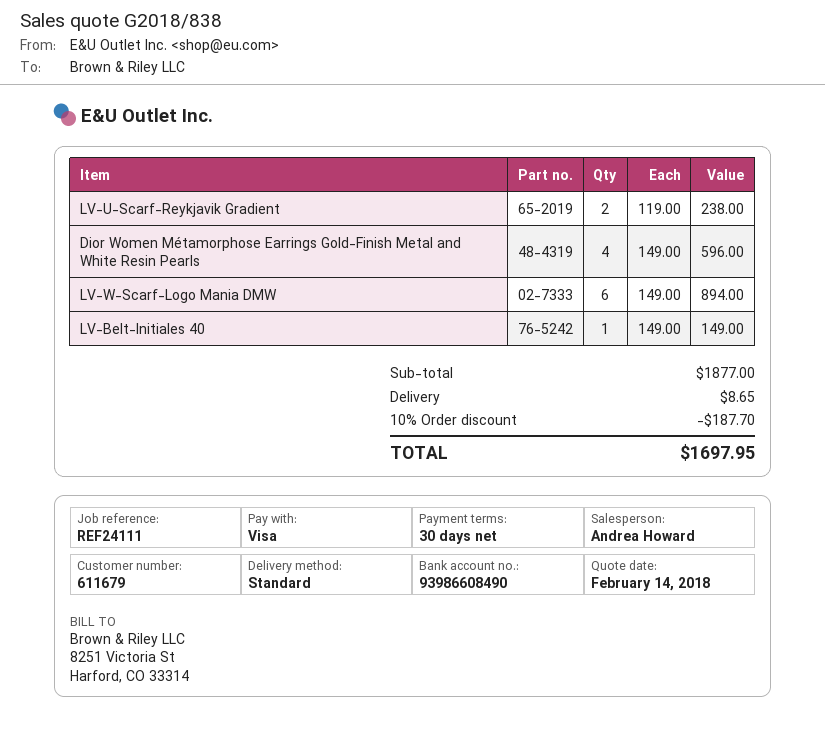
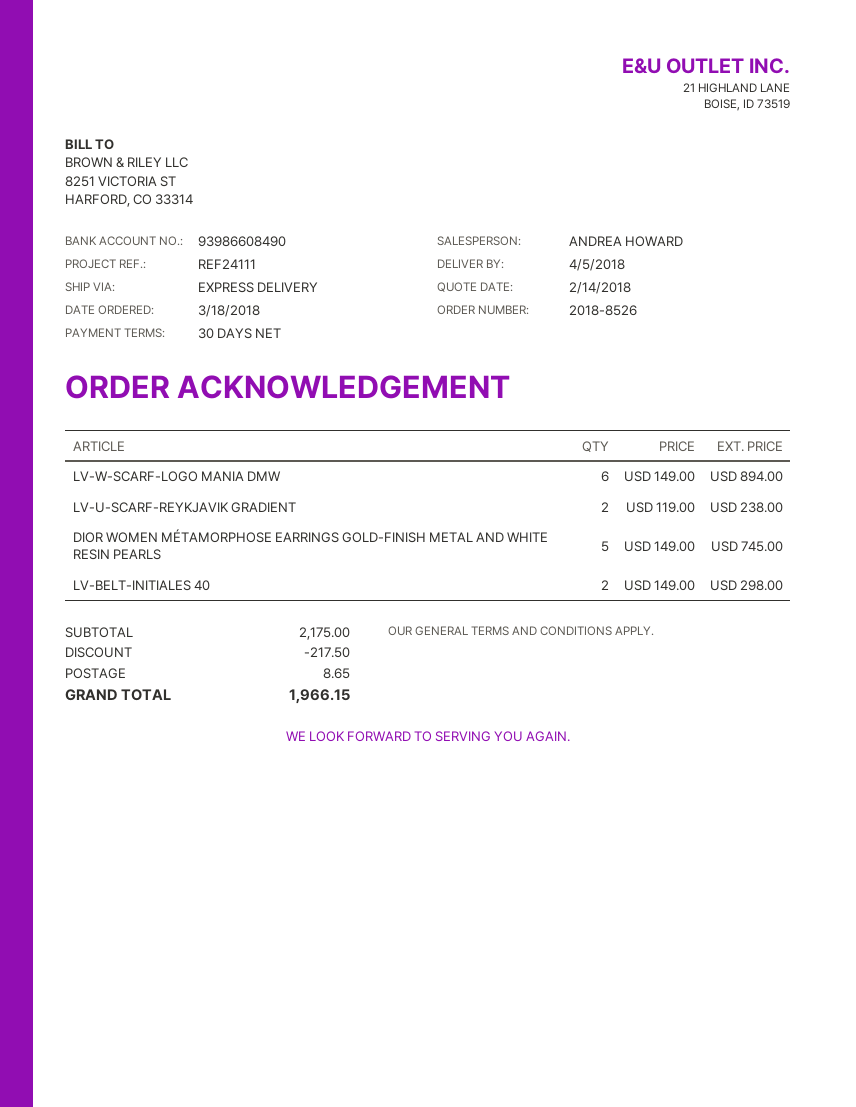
shipping method: standard -> express
Dior Women Métamorphose Earrings Gold-Finish Metal and White Resin Pearls: 4 x 149.00 = 596.00 -> 5 x 149.00 = 745.00
LV-Belt-Initiales 40: 1 x 149.00 = 149.00 -> 2 x 149.00 = 298.00
subtotal: 1877.00 -> 2175.00
discount: 187.70 -> 217.50
total: 1697.95 -> 1966.15

